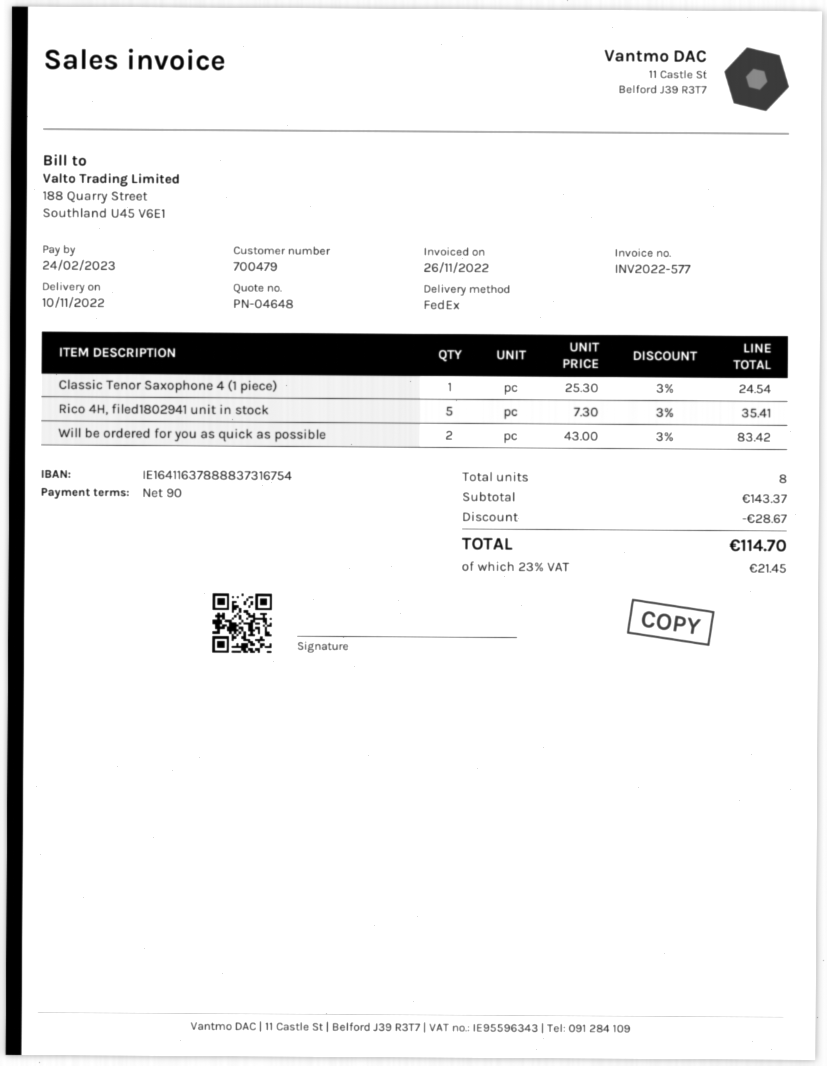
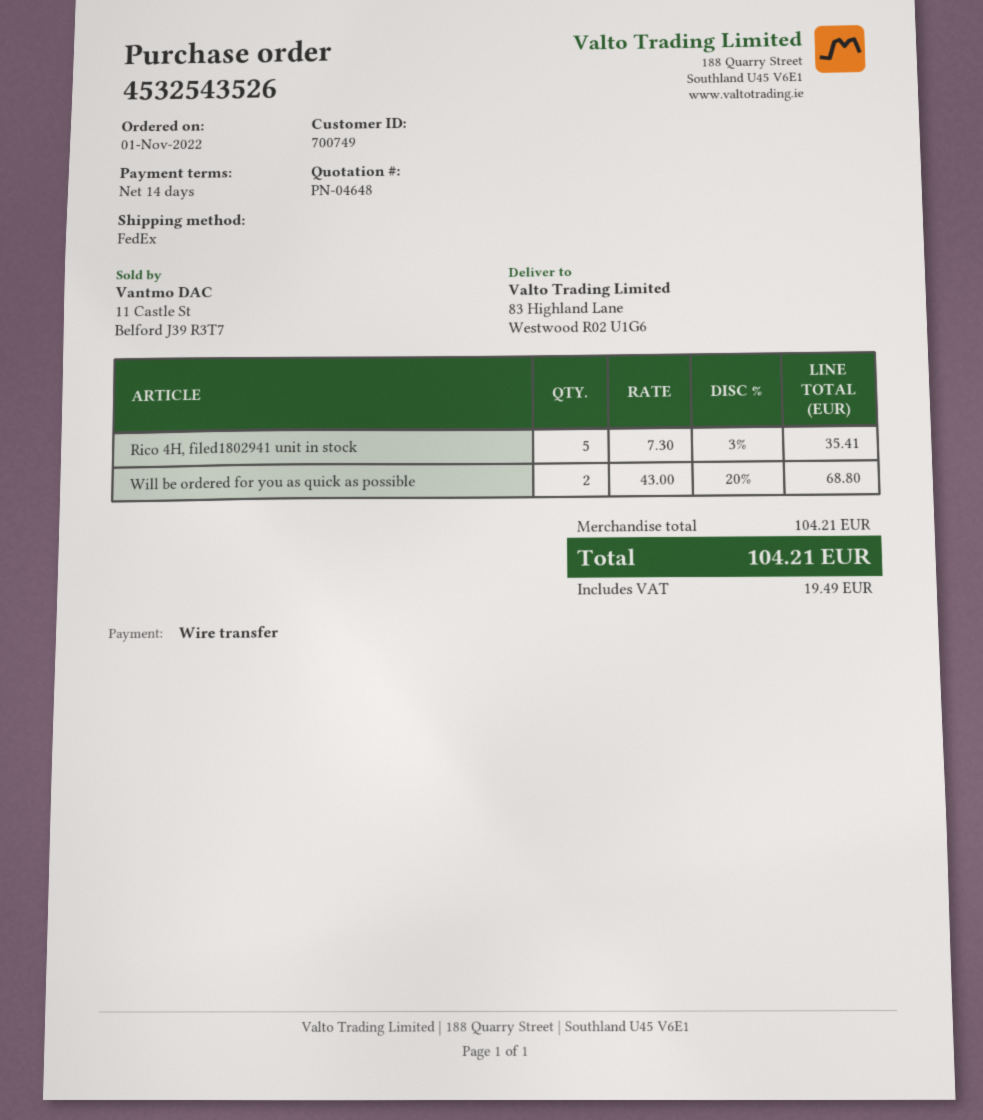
payment terms: 90 days -> 14 days
customer number: 700479 -> 700749
Classic Tenor Saxophone 4 (1 piece): 1 x 25.30 - 3% = 24.54 -> none
Will be ordered for you as quick as possible: 2 x 43.00 - 3% = 83.42 -> 2 x 43.00 - 20% = 68.80
subtotal: 143.37 -> 104.21
discount: 28.67 -> none
tax: 21.45 -> 19.49
total: 114.70 -> 104.21

